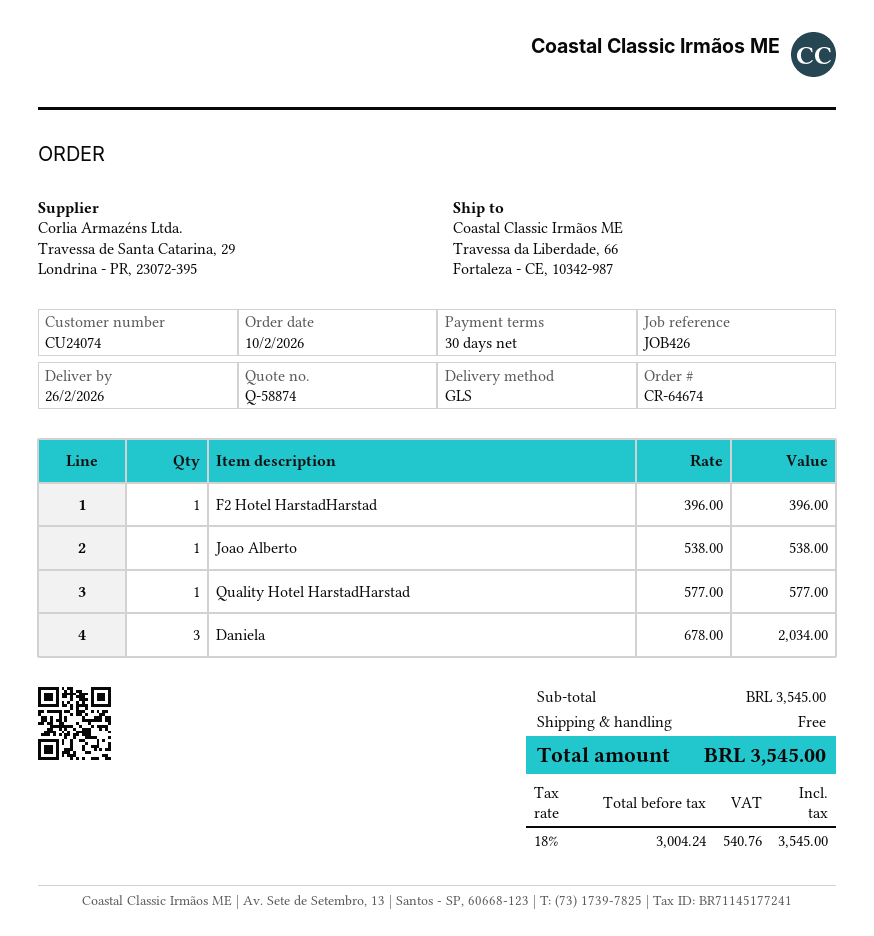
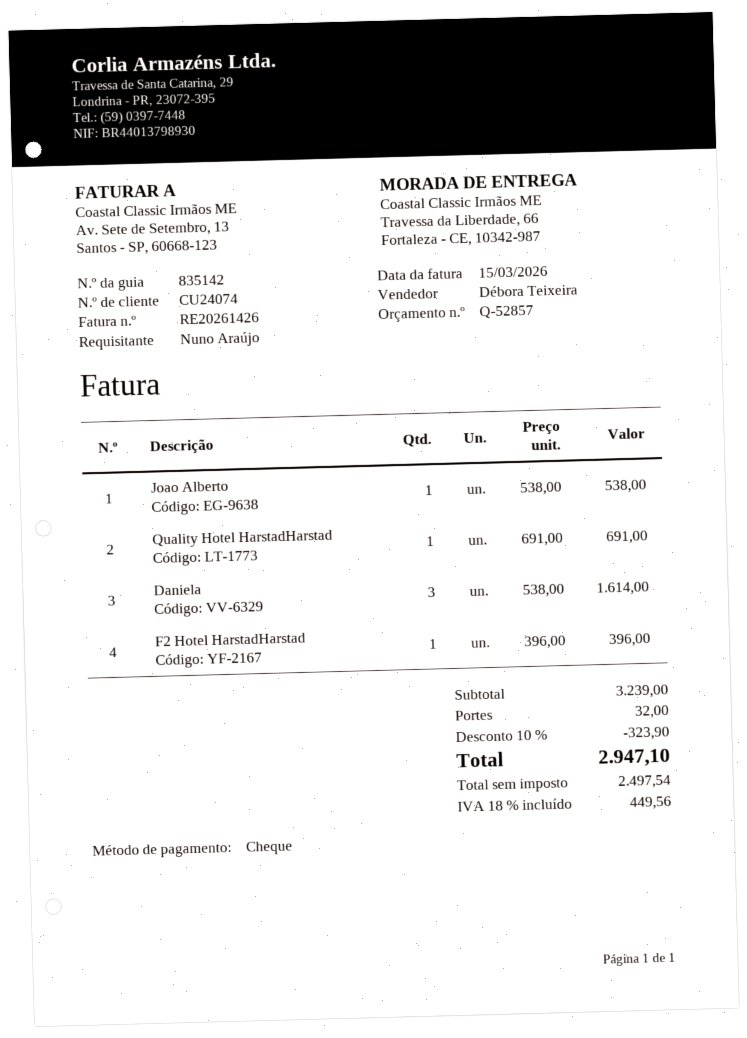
quote number: Q-58874 -> Q-52857
Quality Hotel HarstadHarstad: 1 x 577.00 = 577.00 -> 1 x 691.00 = 691.00
Daniela: 3 x 678.00 = 2034.00 -> 3 x 538.00 = 1614.00
subtotal: 3545.00 -> 3239.00
discount: none -> 10% = 323.90
shipping: 0.00 -> 32.00
net: 3004.24 -> 2497.54
tax: 18% = 540.76 -> 18% = 449.56
total: 3545.00 -> 2947.10

